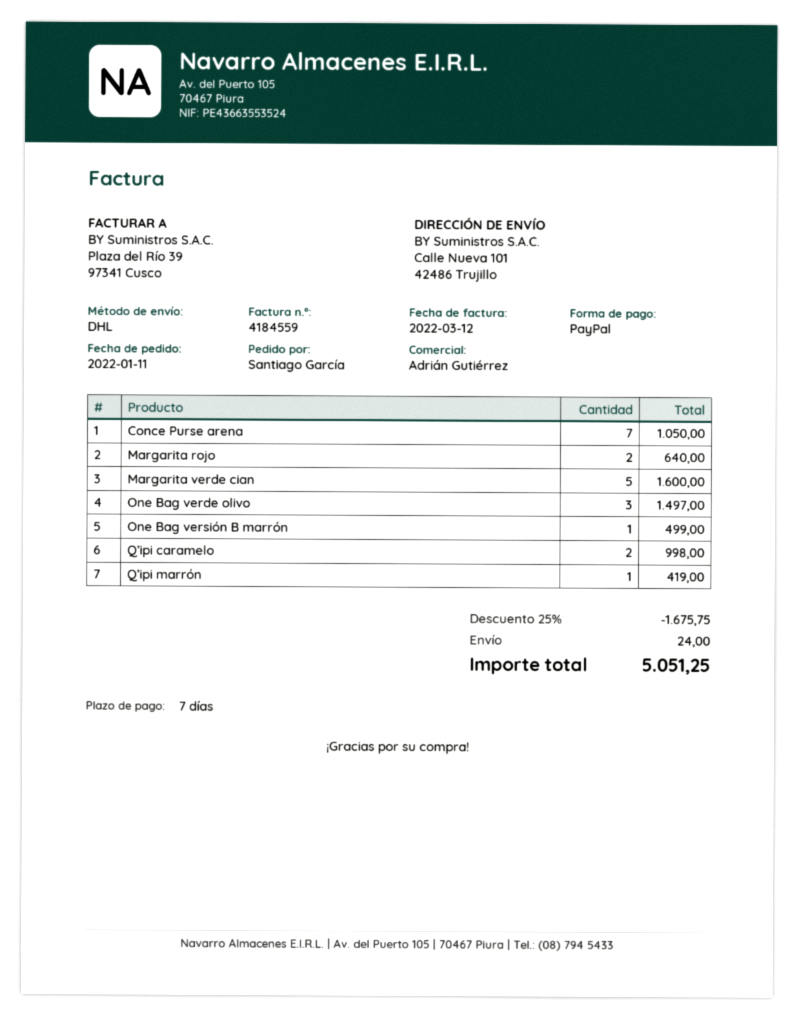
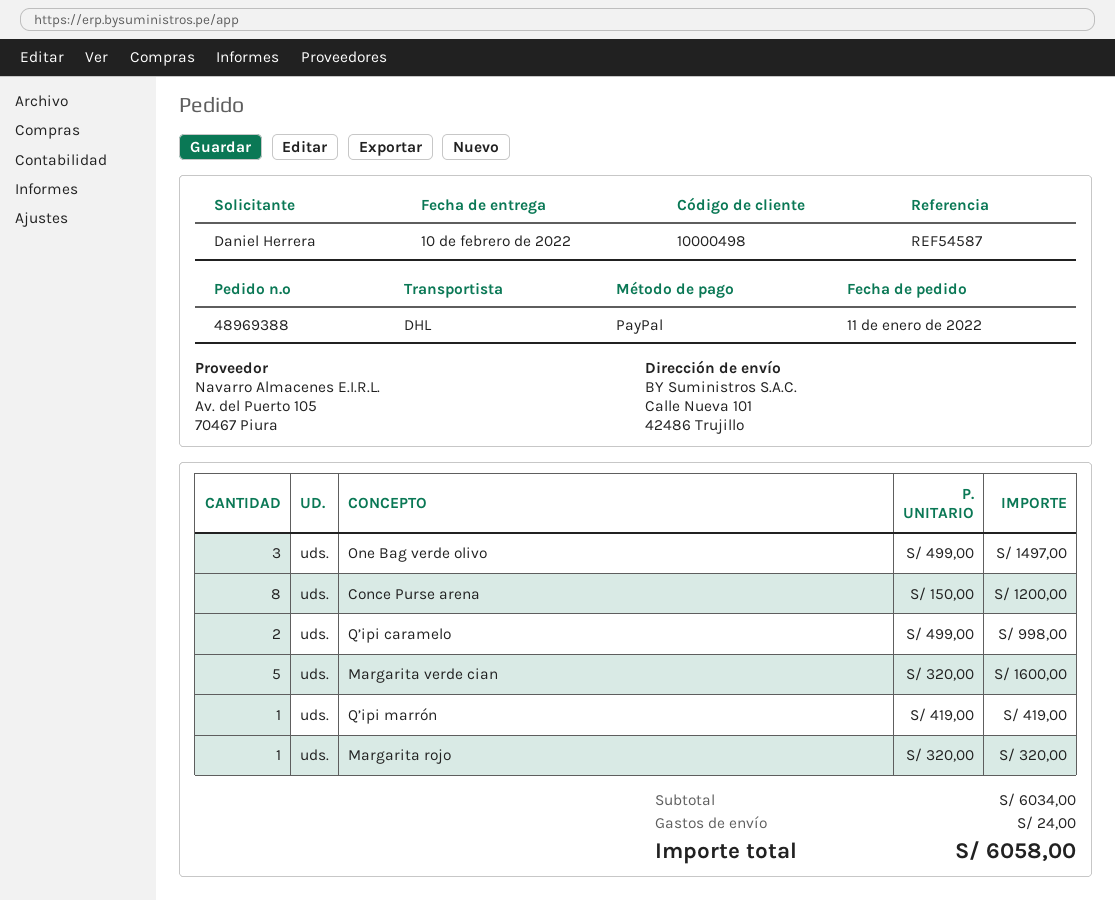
ordered by: Santiago García -> Daniel Herrera
Conce Purse arena: 7 for 1050.00 -> 8 for 1200.00
Margarita rojo: 2 for 640.00 -> 1 for 320.00
One Bag versión B marrón: 1 for 499.00 -> none
discount: 25% = 1675.75 -> none
total: 5051.25 -> 6058.00

